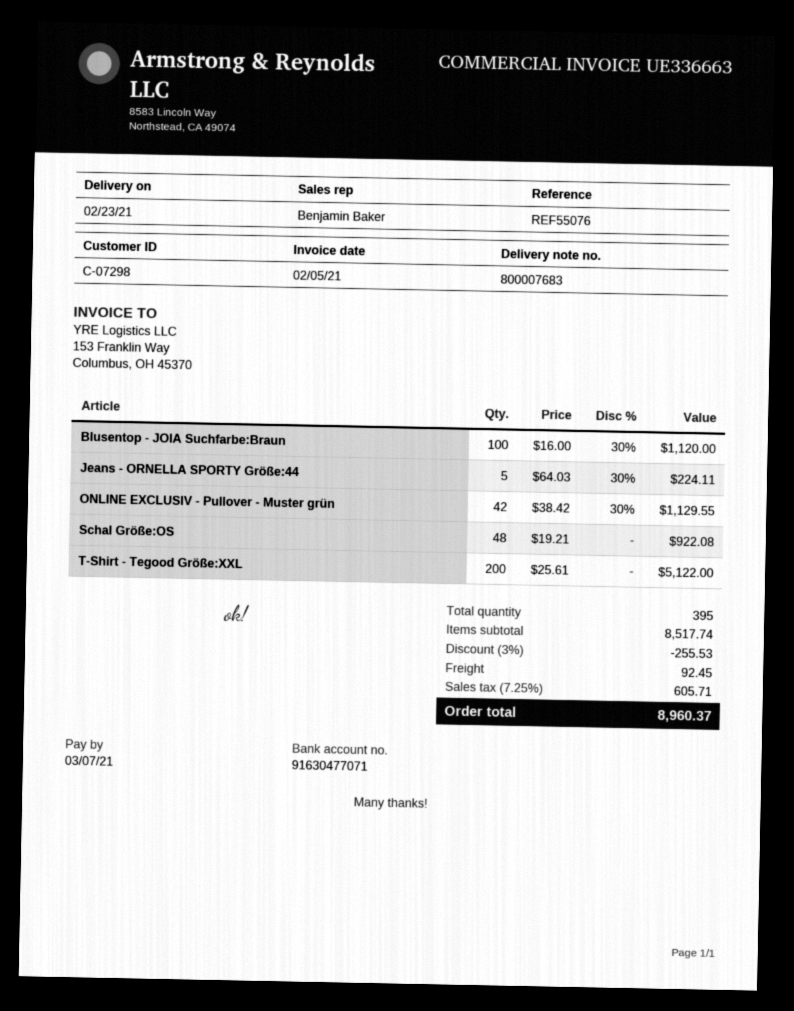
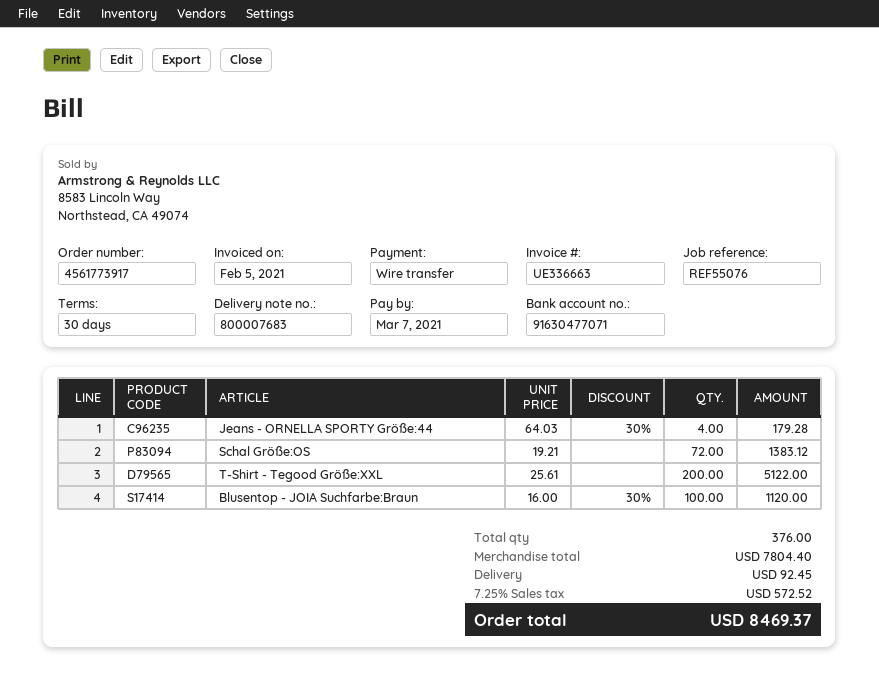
Jeans - ORNELLA SPORTY Größe:44: 5 x 64.03 - 30% = 224.11 -> 4 x 64.03 - 30% = 179.28
ONLINE EXCLUSIV - Pullover - Muster grün: 42 x 38.42 - 30% = 1129.55 -> none
Schal Größe:OS: 48 x 19.21 = 922.08 -> 72 x 19.21 = 1383.12
total quantity: 395 -> 376
subtotal: 8517.74 -> 7804.40
discount: 3% = 255.53 -> none
tax: 7.25% = 605.71 -> 7.25% = 572.52
total: 8960.37 -> 8469.37

